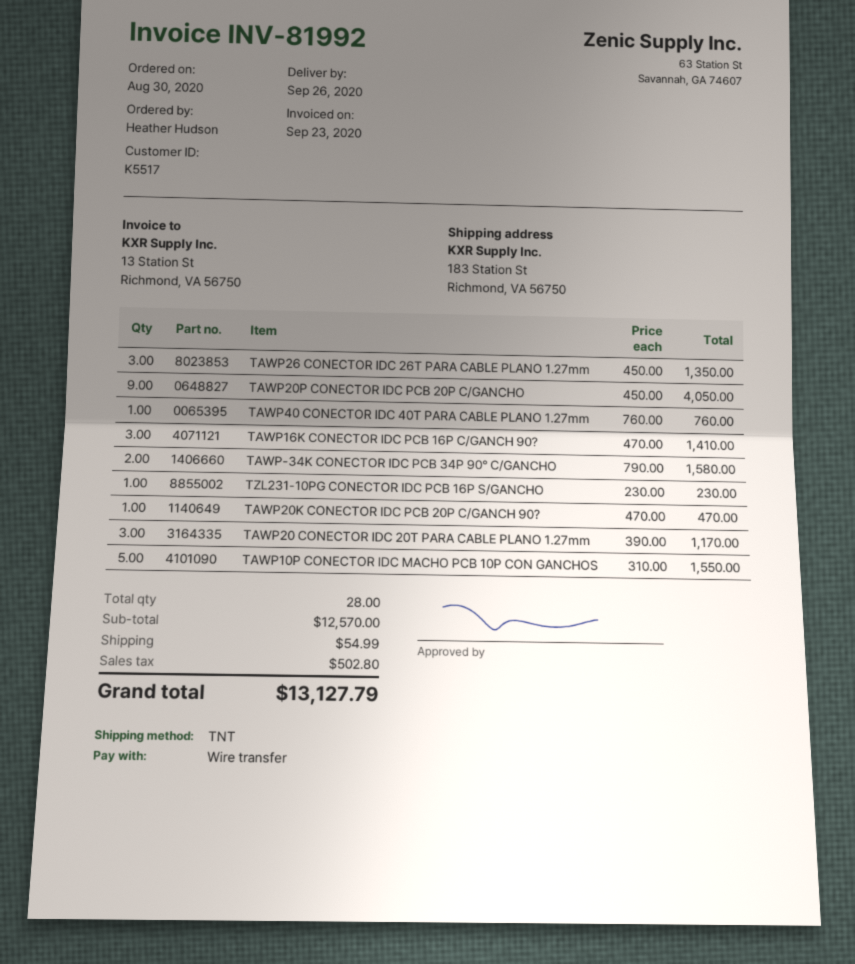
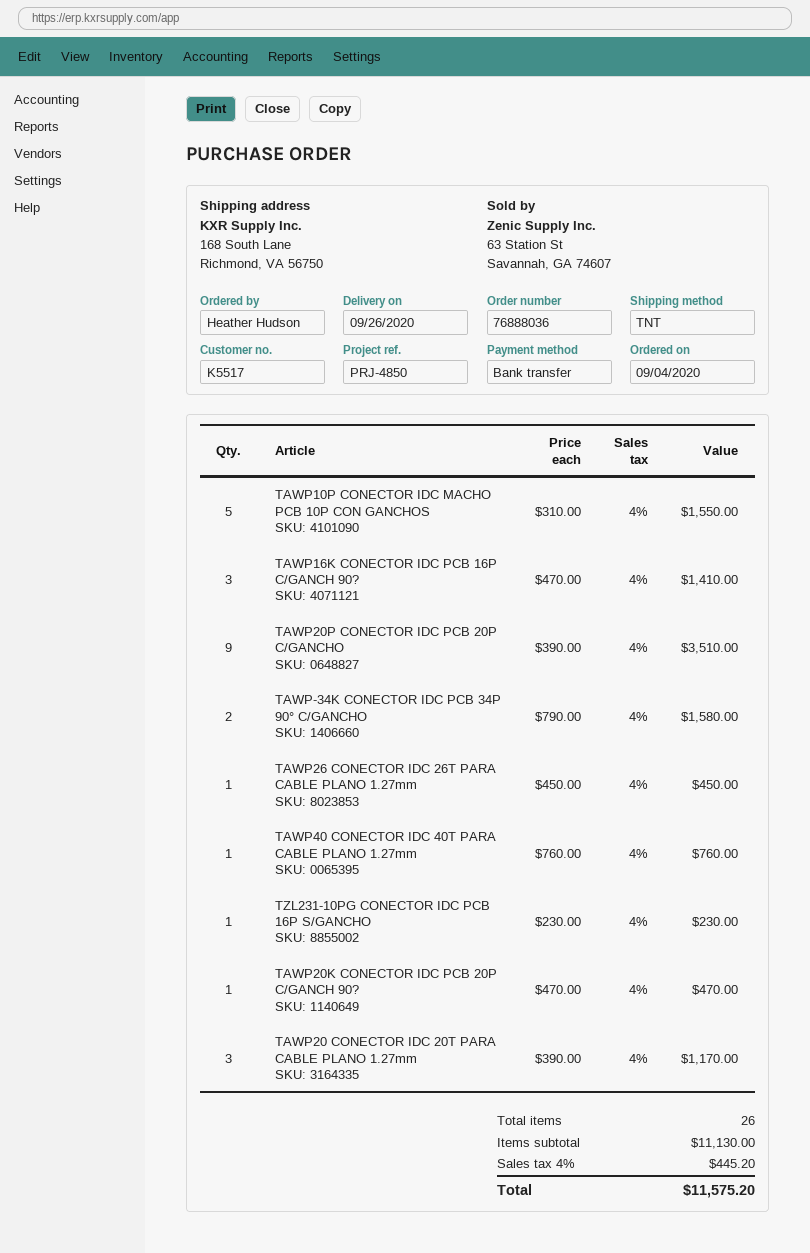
order date: 2020-08-30 -> 2020-09-04
ship to: 183 Station St, Richmond, VA 56750 -> 168 South Lane, Richmond, VA 56750
TAWP26 CONECTOR IDC 26T PARA CABLE PLANO 1.27mm: 3 x 450.00 = 1350.00 -> 1 x 450.00 = 450.00
TAWP20P CONECTOR IDC PCB 20P C/GANCHO: 9 x 450.00 = 4050.00 -> 9 x 390.00 = 3510.00
total quantity: 28 -> 26
subtotal: 12570.00 -> 11130.00
shipping: 54.99 -> none
tax: 502.80 -> 445.20
total: 13127.79 -> 11575.20

